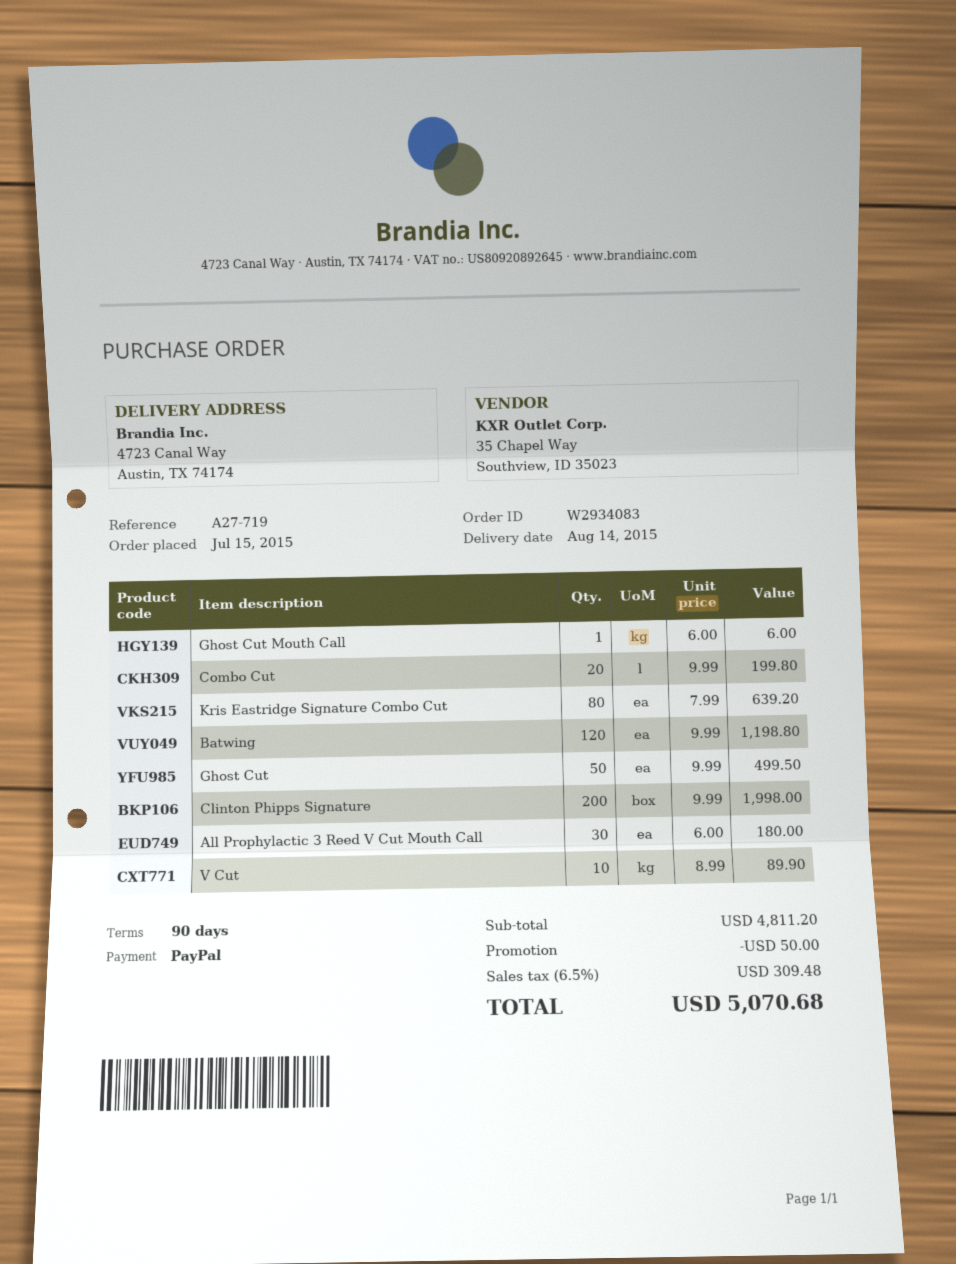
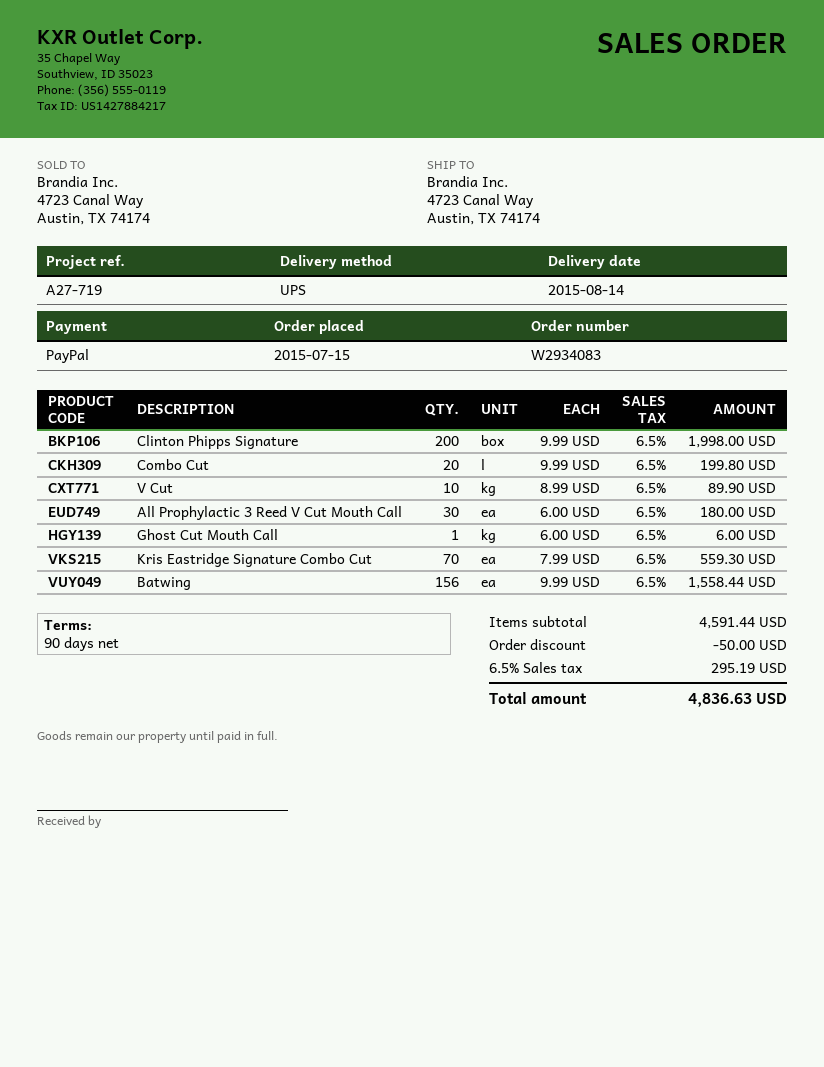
Kris Eastridge Signature Combo Cut: 80 x 7.99 = 639.20 -> 70 x 7.99 = 559.30
Batwing: 120 x 9.99 = 1198.80 -> 156 x 9.99 = 1558.44
Ghost Cut: 50 x 9.99 = 499.50 -> none
subtotal: 4811.20 -> 4591.44
tax: 6.5% = 309.48 -> 6.5% = 295.19
total: 5070.68 -> 4836.63

